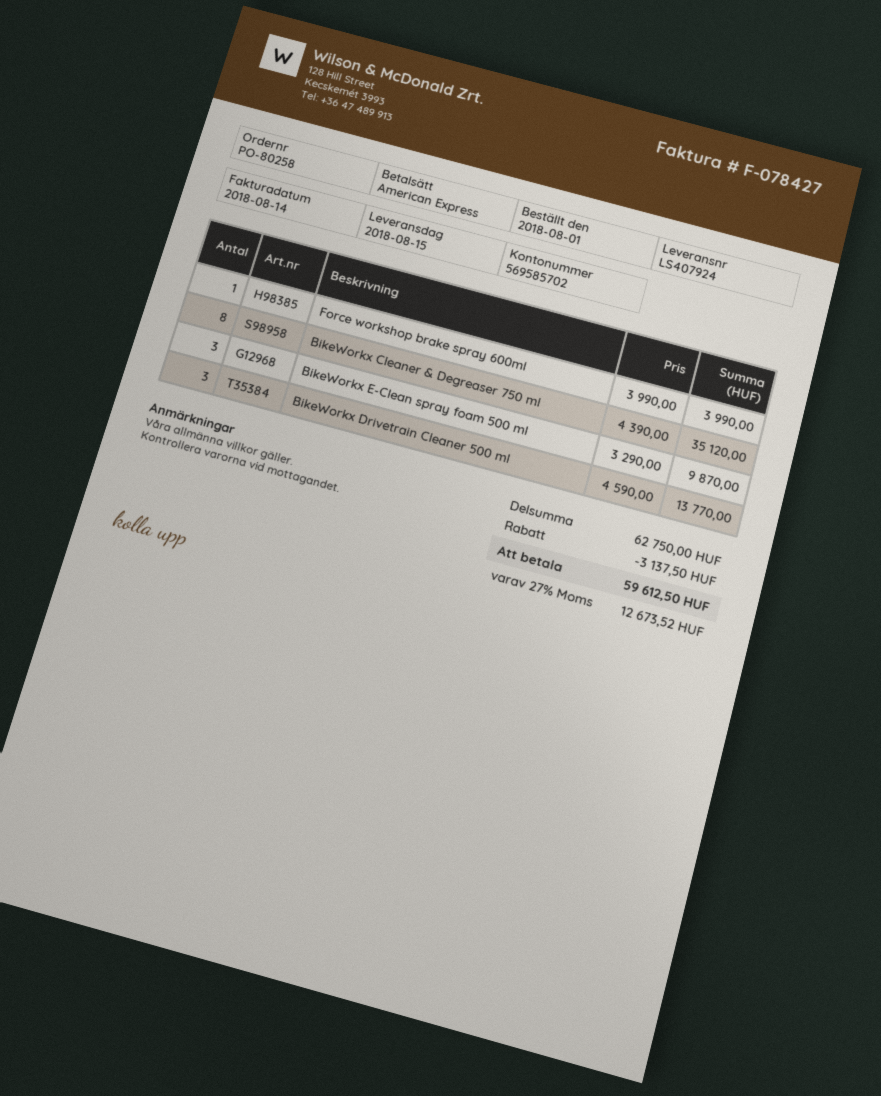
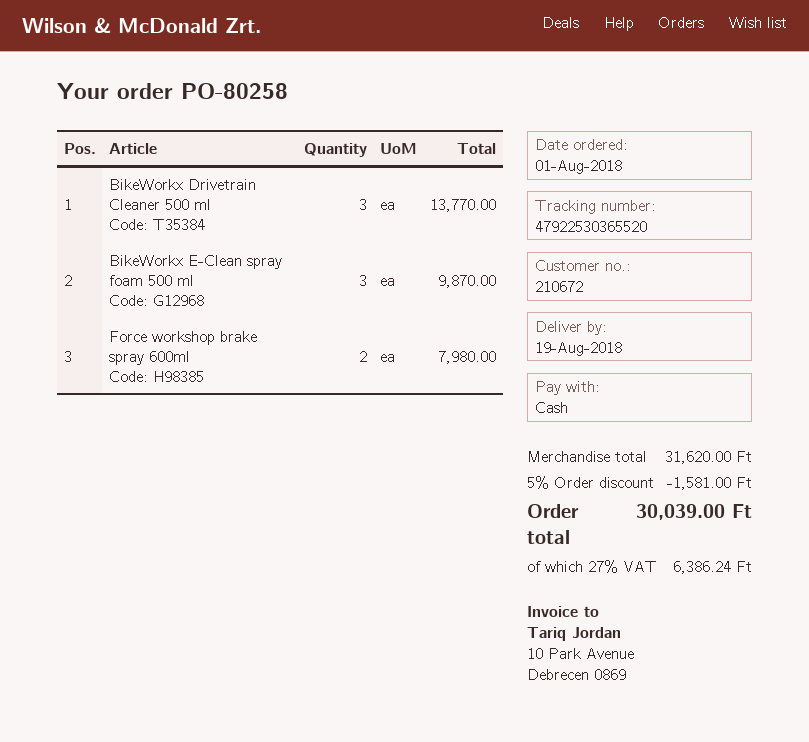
delivery date: 2018-08-15 -> 2018-08-19
payment method: American Express -> cash
Force workshop brake spray 600ml: 1 for 3990.00 -> 2 for 7980.00
BikeWorkx Cleaner & Degreaser 750 ml: 8 for 35120.00 -> none
subtotal: 62750.00 -> 31620.00
discount: 3137.50 -> 1581.00
tax: 27% = 12673.52 -> 27% = 6386.24
total: 59612.50 -> 30039.00

